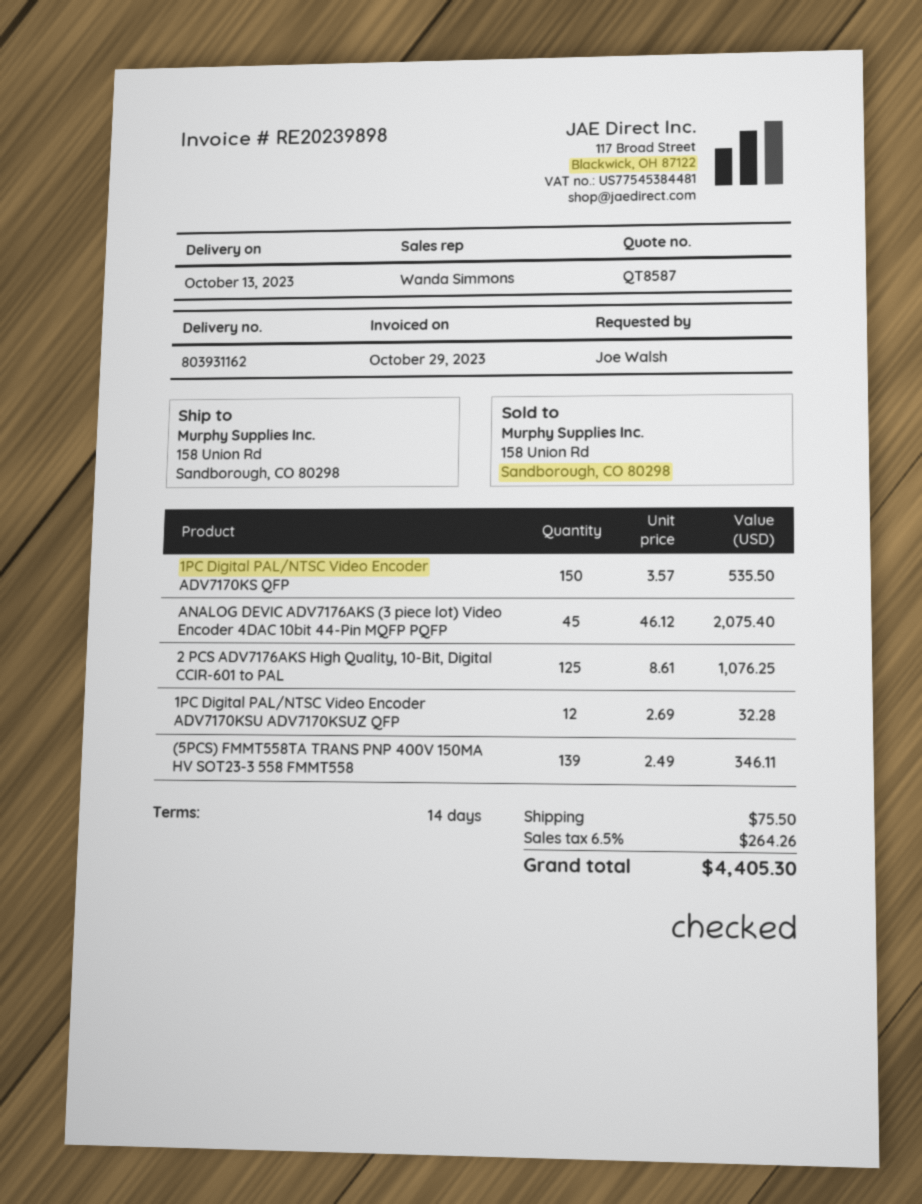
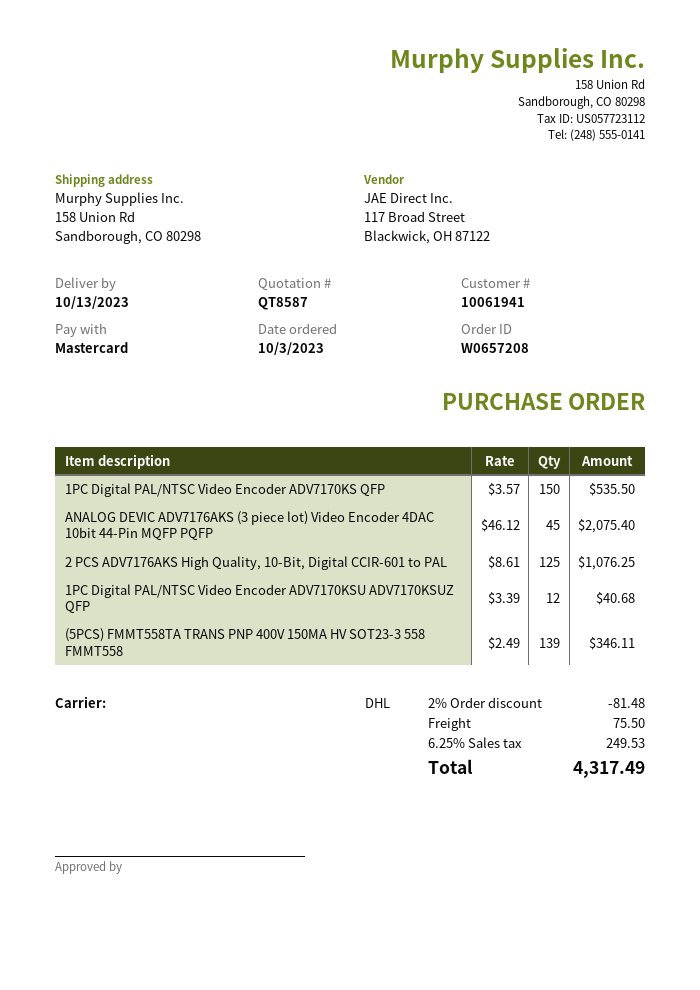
1PC Digital PAL/NTSC Video Encoder ADV7170KSU ADV7170KSUZ QFP: 12 x 2.69 = 32.28 -> 12 x 3.39 = 40.68
discount: none -> 2% = 81.48
tax: 6.5% = 264.26 -> 6.25% = 249.53
total: 4405.30 -> 4317.49

